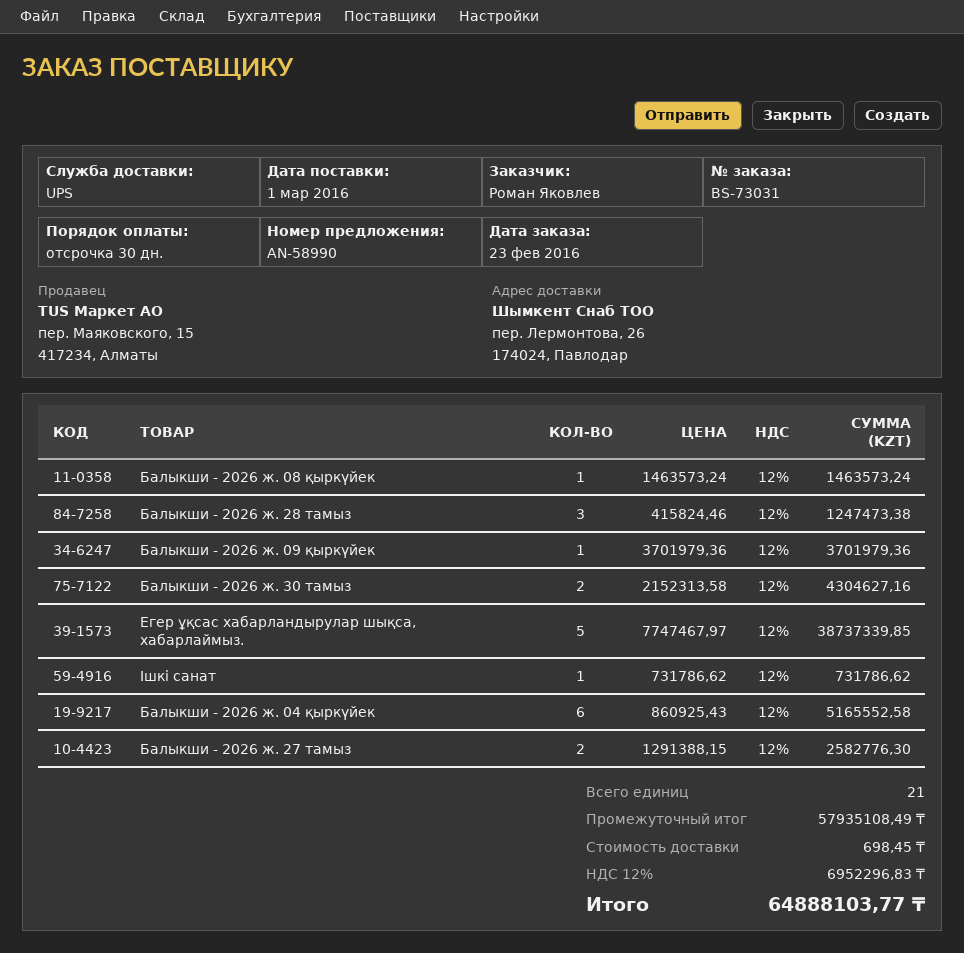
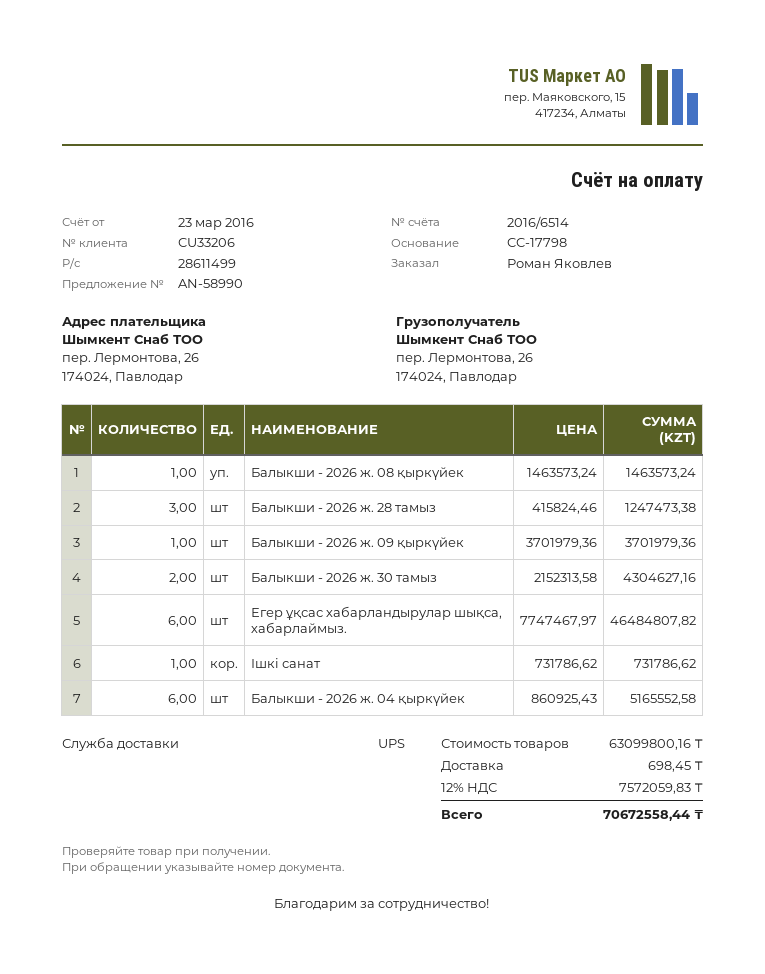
Егер ұқсас хабарландырулар шықса, хабарлаймыз.: 5 x 7747467.97 = 38737339.85 -> 6 x 7747467.97 = 46484807.82
Балыкши - 2026 ж. 27 тамыз: 2 x 1291388.15 = 2582776.30 -> none
subtotal: 57935108.49 -> 63099800.16
tax: 12% = 6952296.83 -> 12% = 7572059.83
total: 64888103.77 -> 70672558.44

